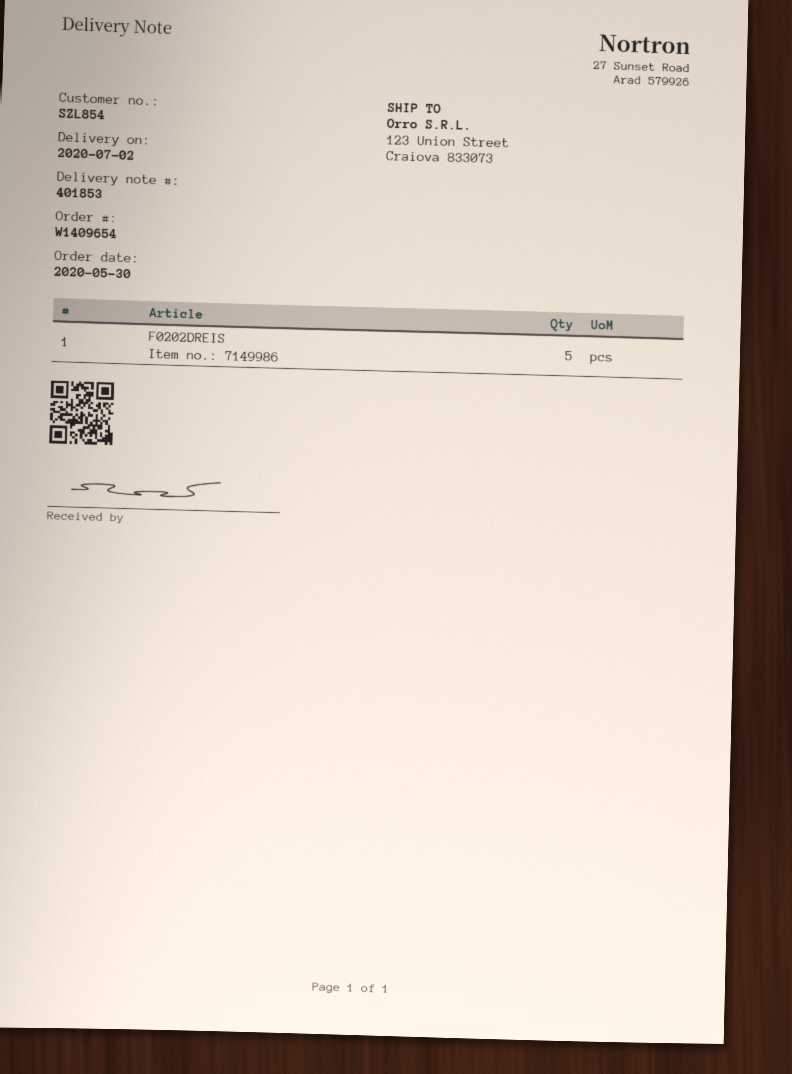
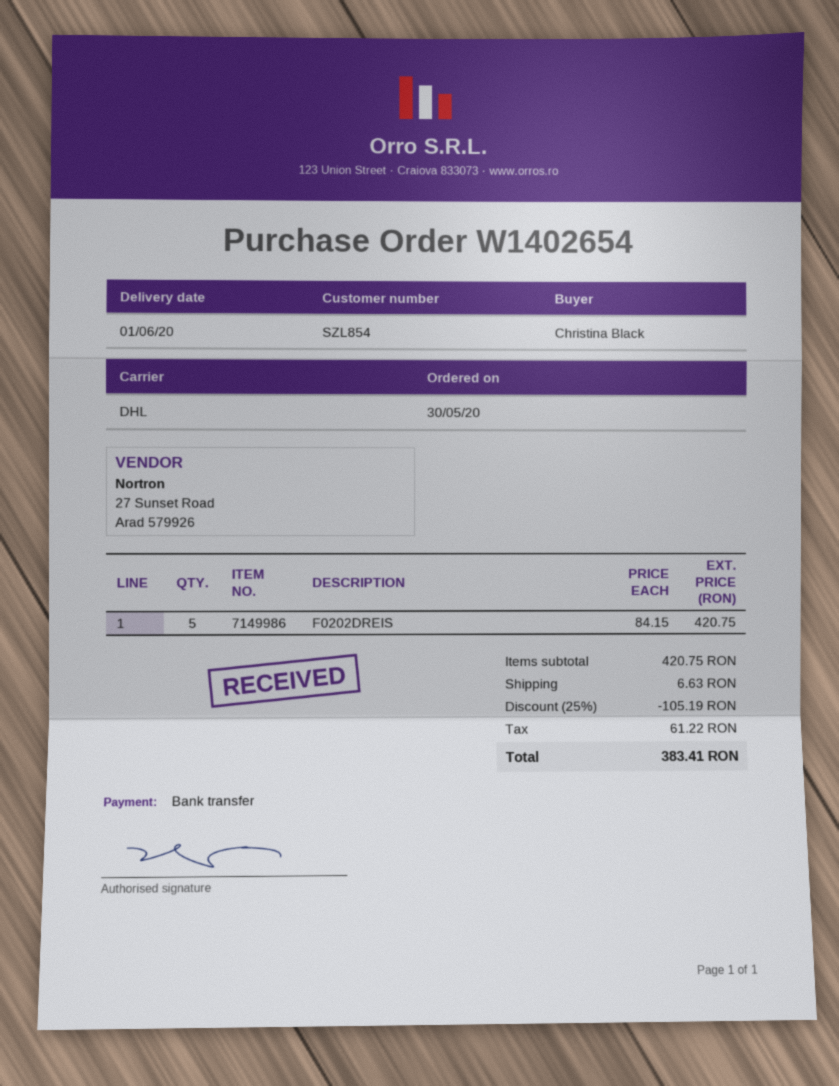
order number: W1409654 -> W1402654
delivery date: 2020-07-02 -> 2020-06-01

